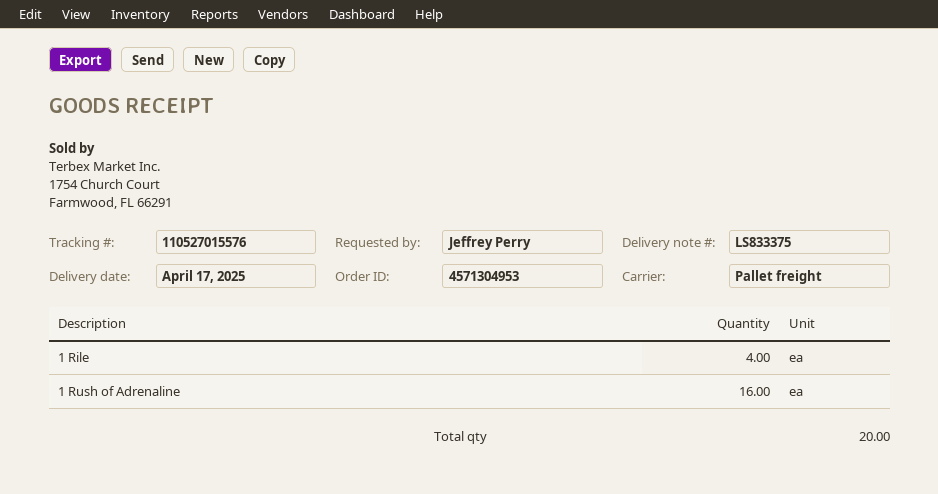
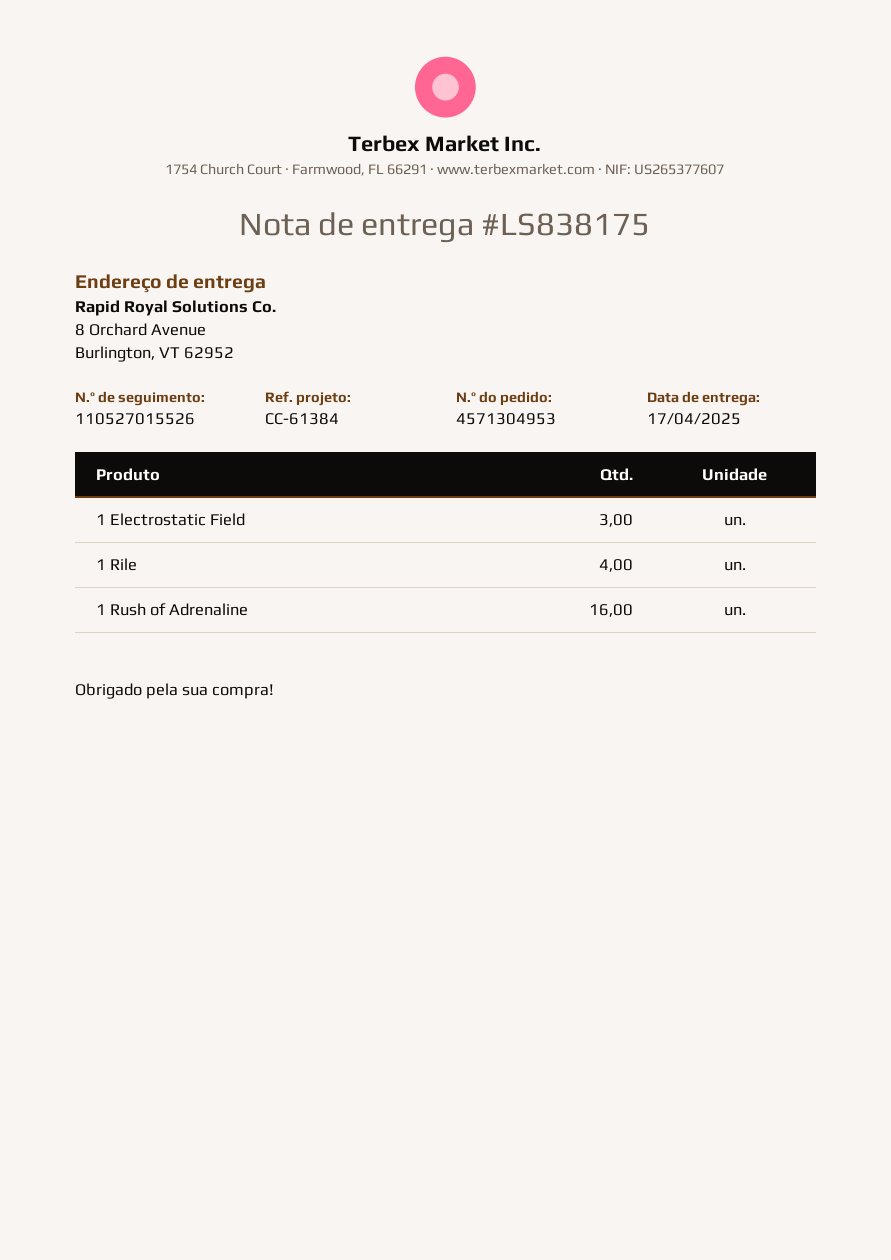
delivery note number: LS833375 -> LS838175
tracking number: 110527015576 -> 110527015526
1 Electrostatic Field: none -> 3

